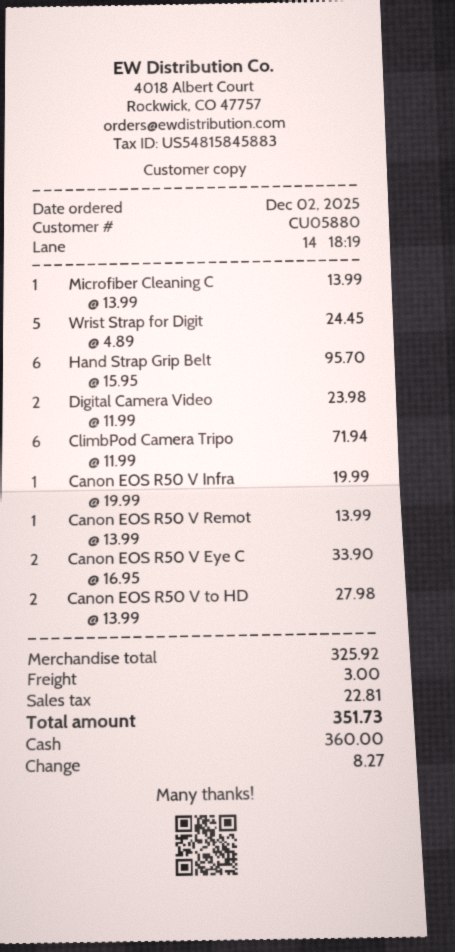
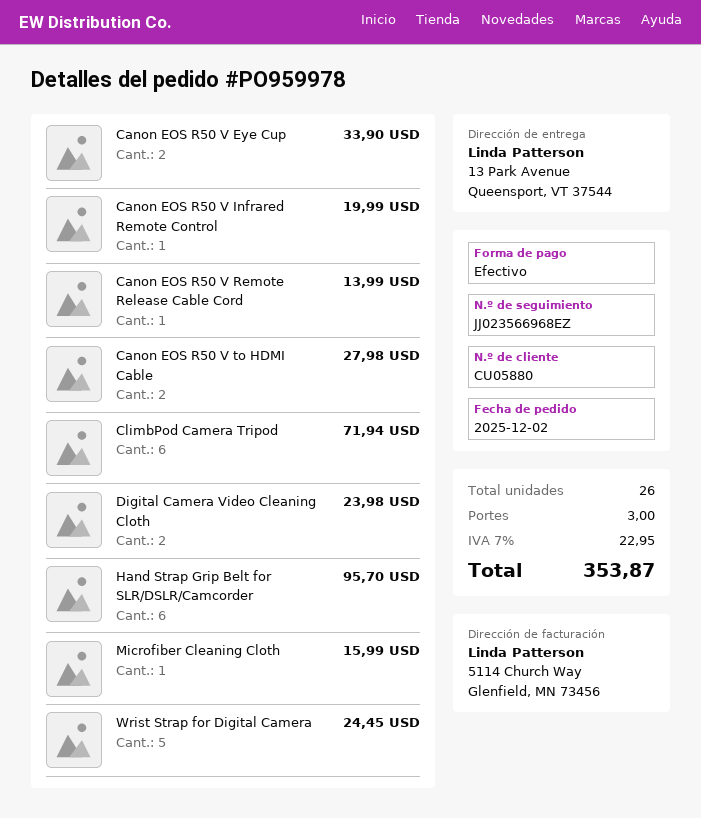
Microfiber Cleaning C: 1 for 13.99 -> 1 for 15.99
tax: 22.81 -> 22.95
total: 351.73 -> 353.87

